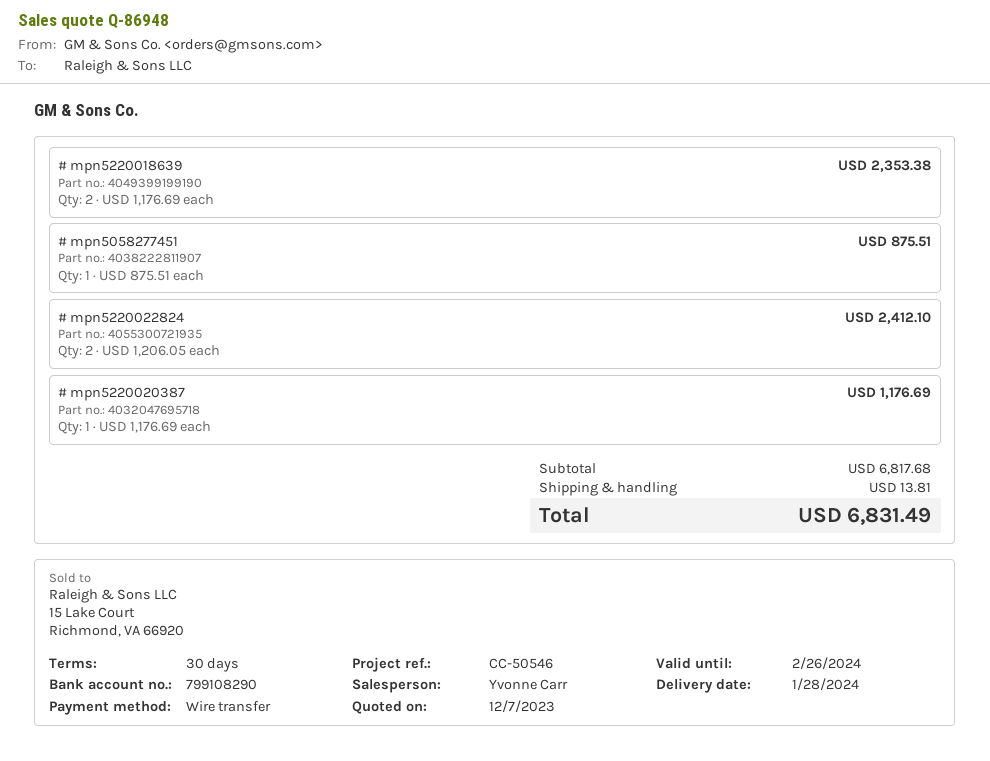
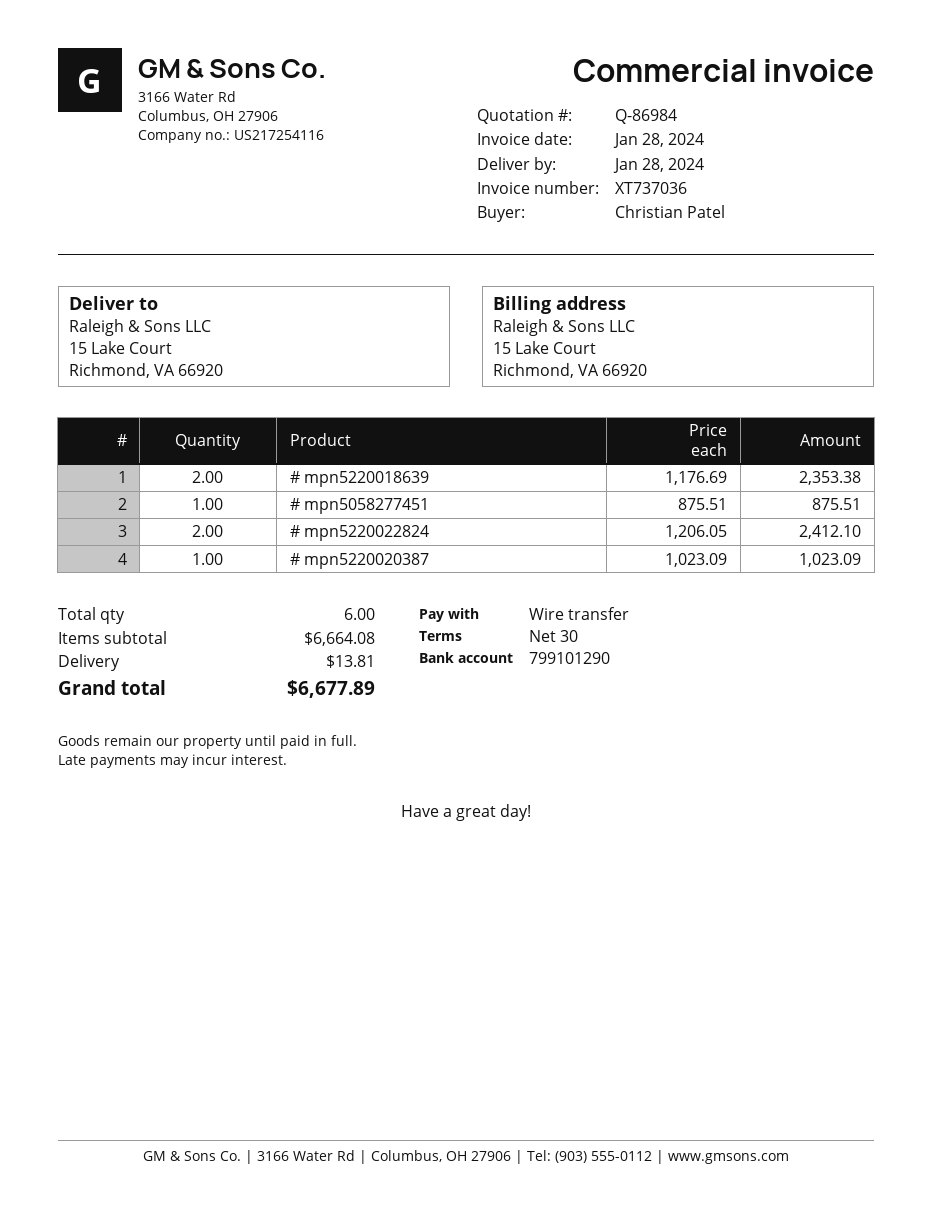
quote number: Q-86948 -> Q-86984
bank account: 799108290 -> 799101290
# mpn5220020387: 1 x 1176.69 = 1176.69 -> 1 x 1023.09 = 1023.09
subtotal: 6817.68 -> 6664.08
total: 6831.49 -> 6677.89

